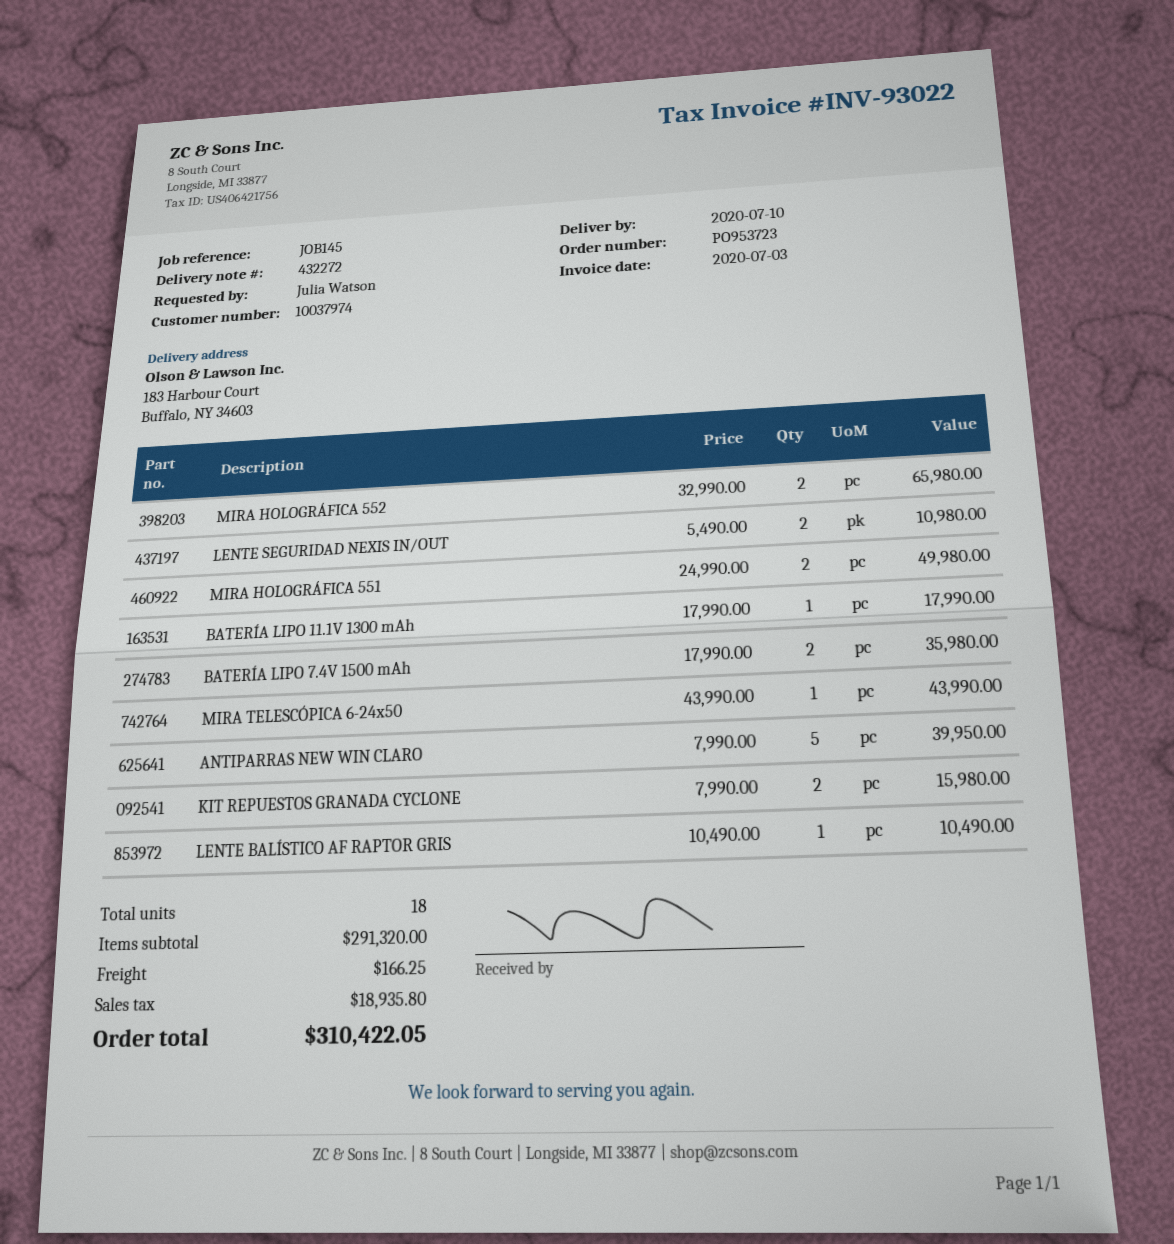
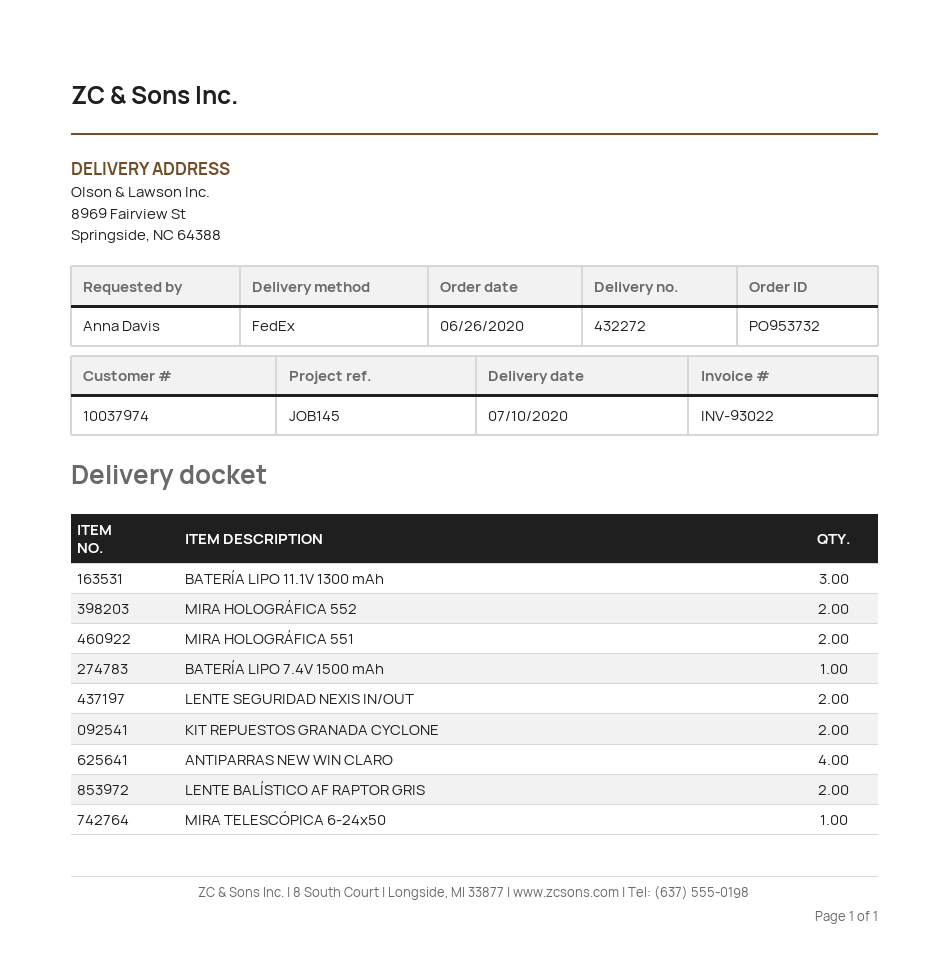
order number: PO953723 -> PO953732
ordered by: Julia Watson -> Anna Davis
ship to: 183 Harbour Court, Buffalo, NY 34603 -> 8969 Fairview St, Springside, NC 64388
BATERÍA LIPO 11.1V 1300 mAh: 1 -> 3
BATERÍA LIPO 7.4V 1500 mAh: 2 -> 1
ANTIPARRAS NEW WIN CLARO: 5 -> 4
LENTE BALÍSTICO AF RAPTOR GRIS: 1 -> 2

